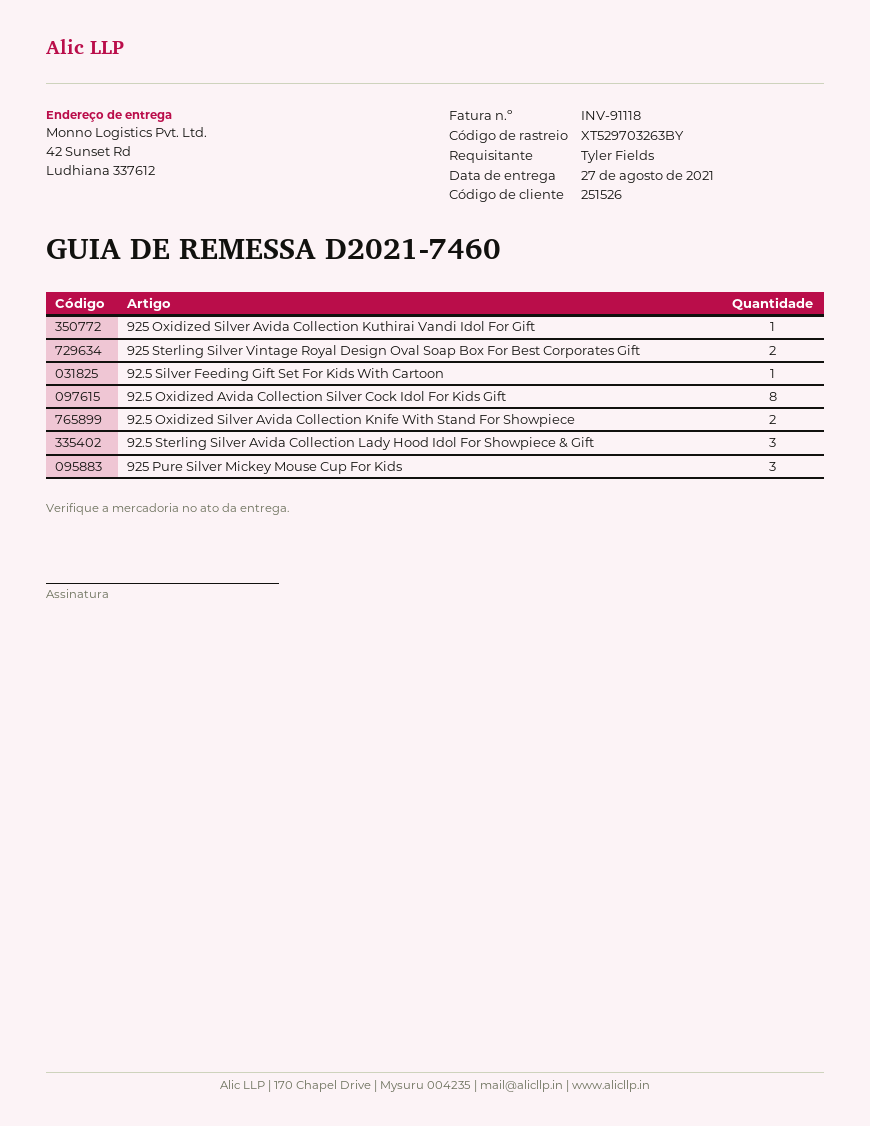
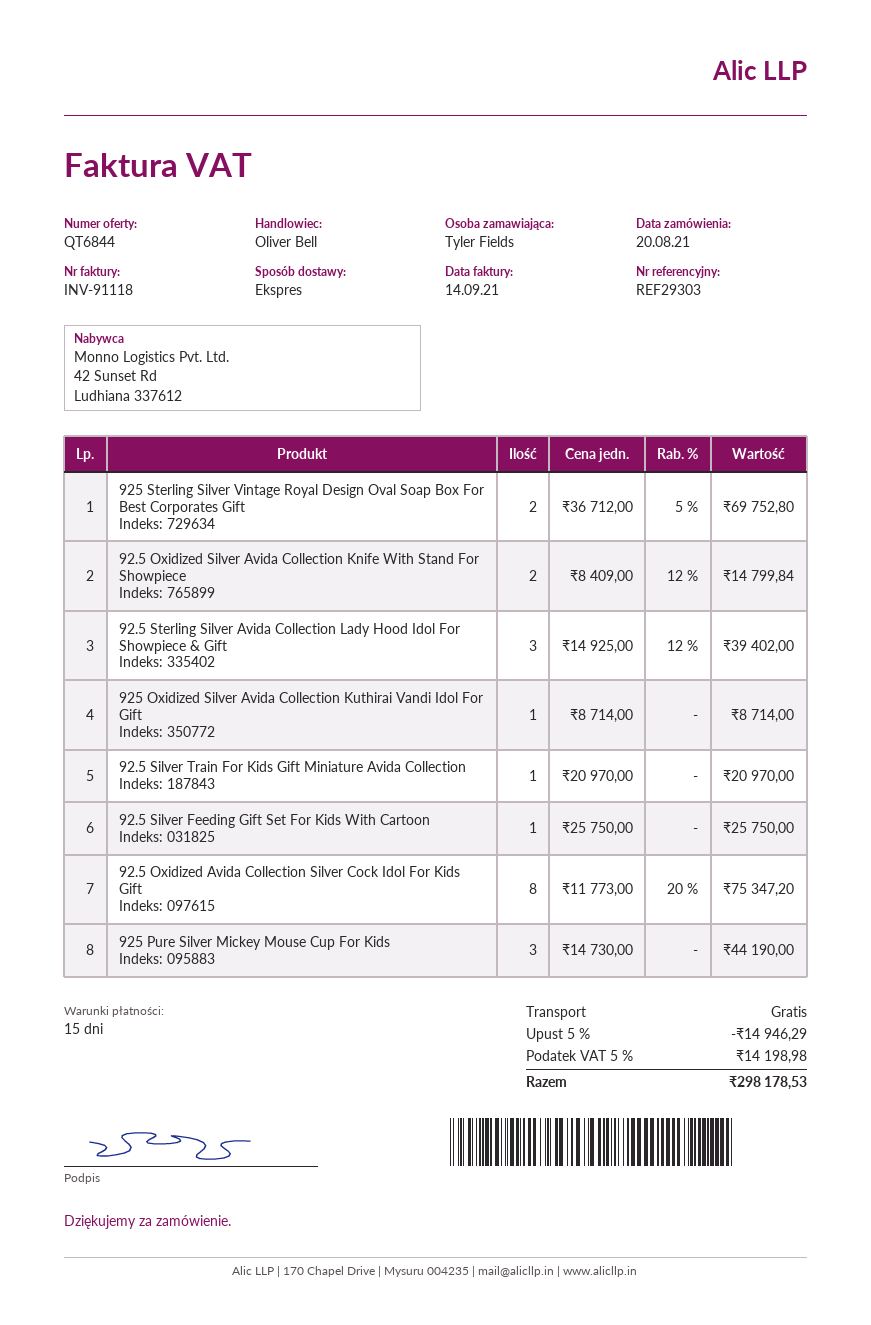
92.5 Silver Train For Kids Gift Miniature Avida Collection: none -> 1

